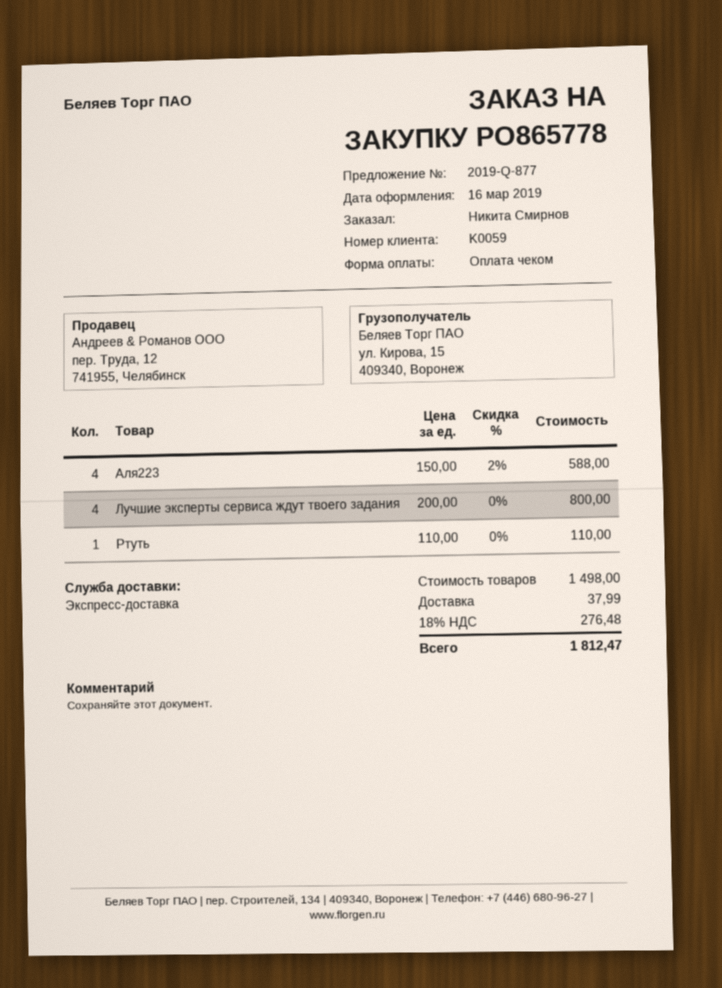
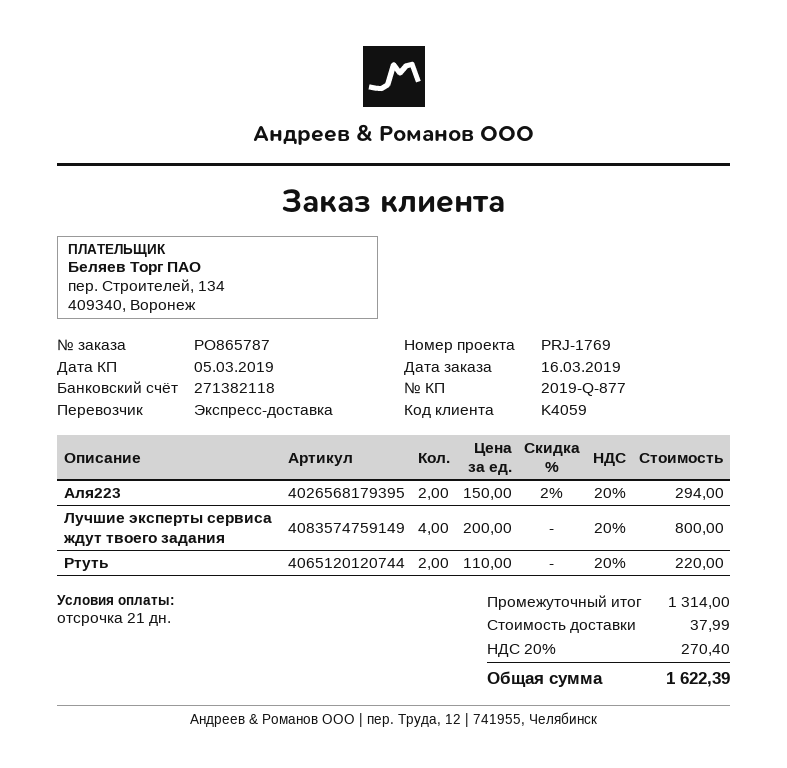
order number: PO865778 -> PO865787
customer number: K0059 -> K4059
Аля223: 4 x 150.00 - 2% = 588.00 -> 2 x 150.00 - 2% = 294.00
Ртуть: 1 x 110.00 = 110.00 -> 2 x 110.00 = 220.00
subtotal: 1498.00 -> 1314.00
tax: 18% = 276.48 -> 20% = 270.40
total: 1812.47 -> 1622.39

